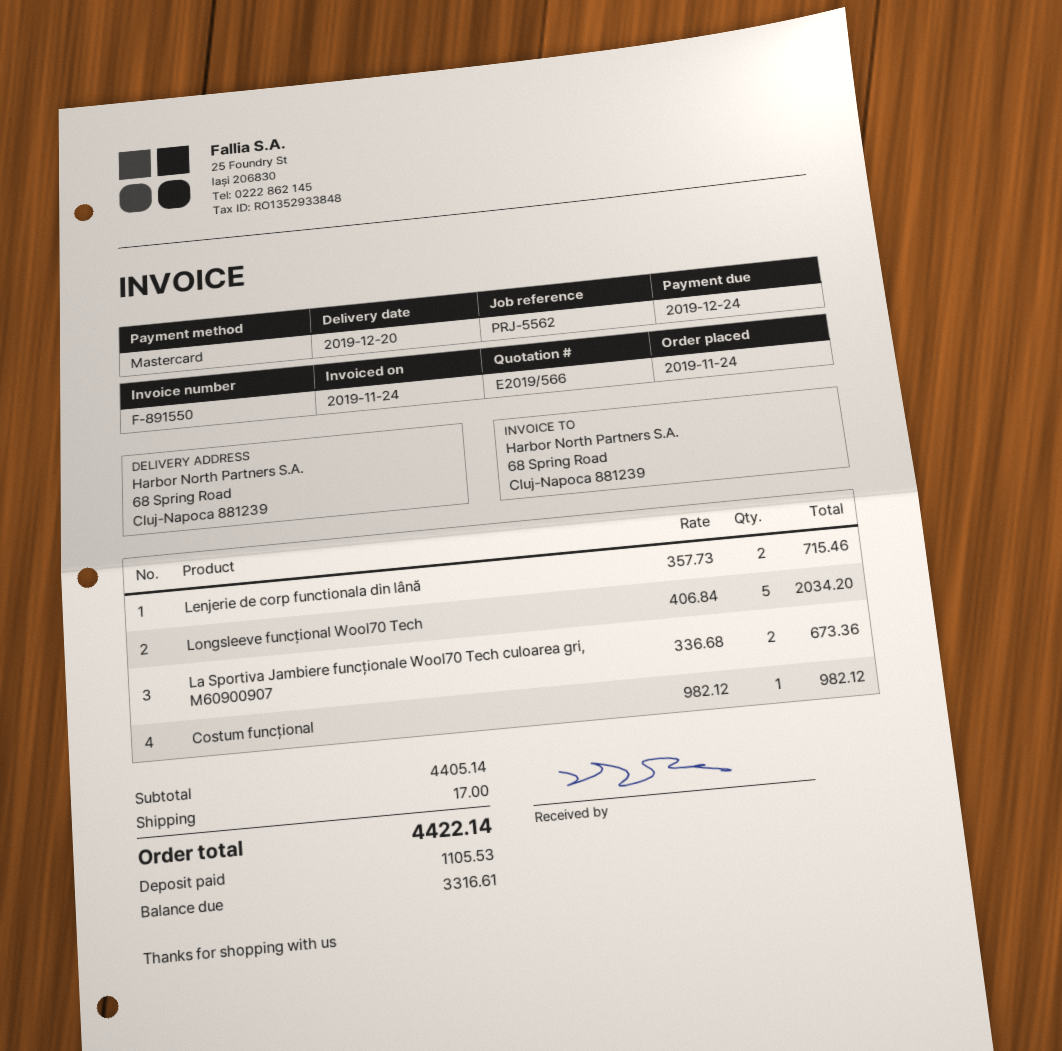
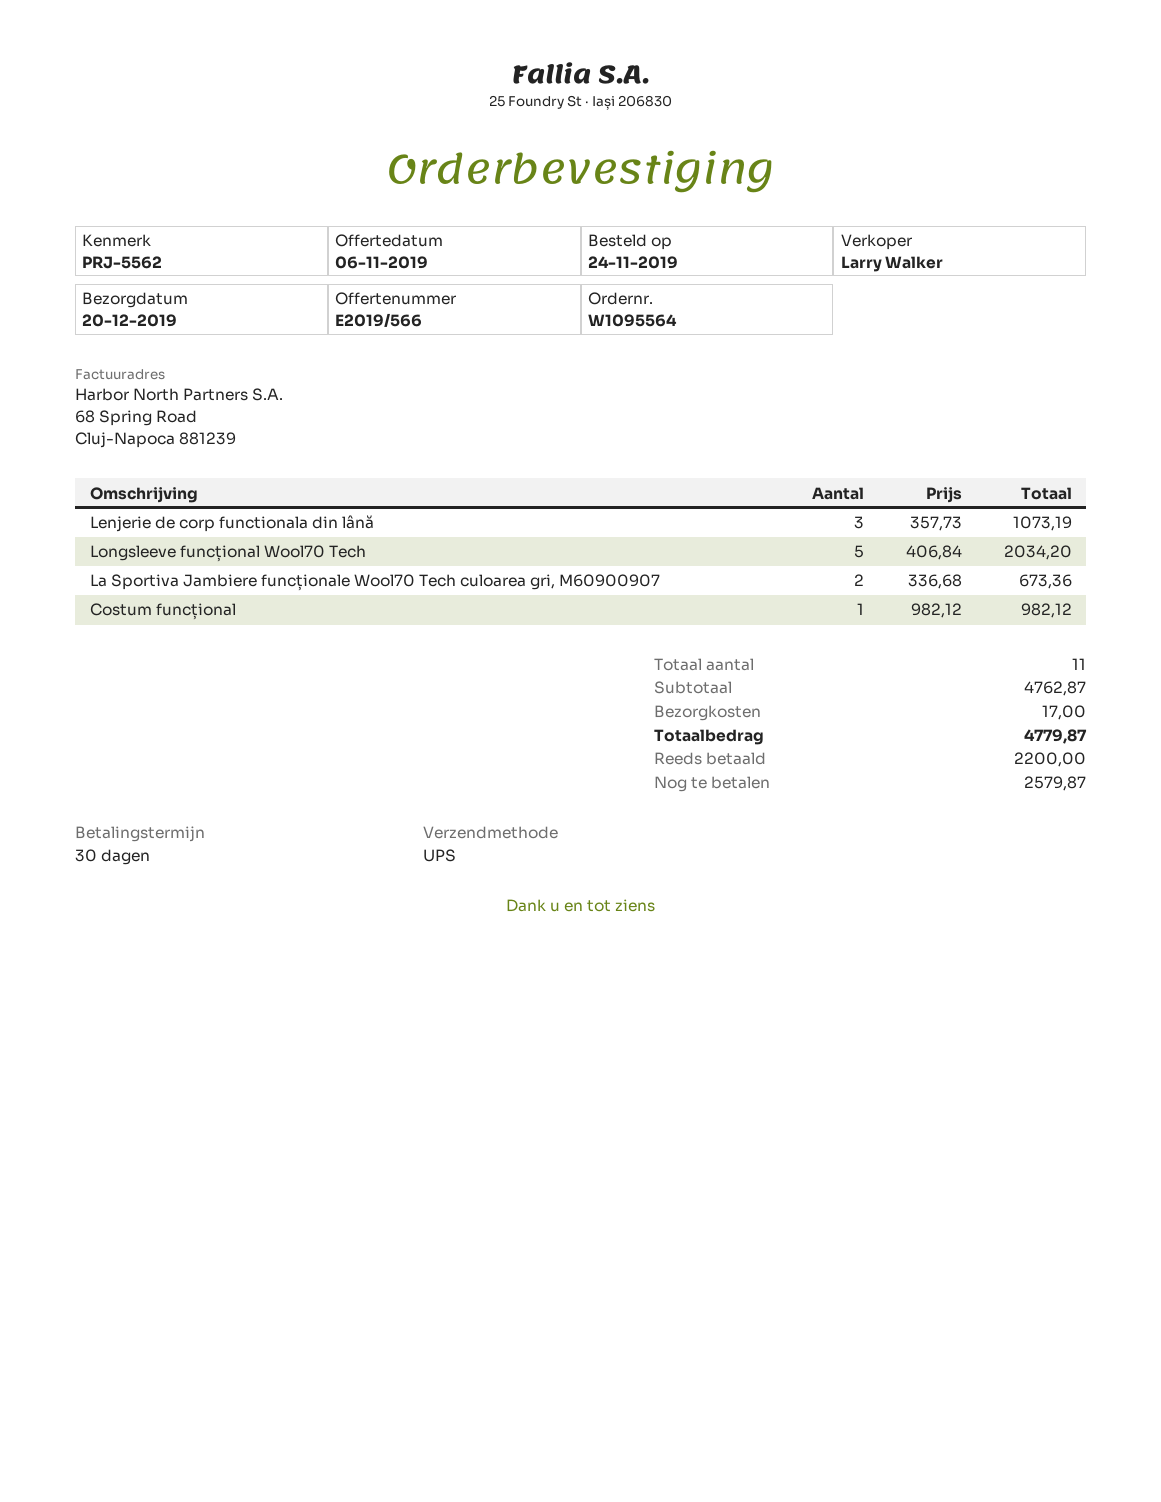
Lenjerie de corp functionala din lână: 2 x 357.73 = 715.46 -> 3 x 357.73 = 1073.19
subtotal: 4405.14 -> 4762.87
total: 4422.14 -> 4779.87
deposit: 1105.53 -> 2200.00
balance: 3316.61 -> 2579.87

